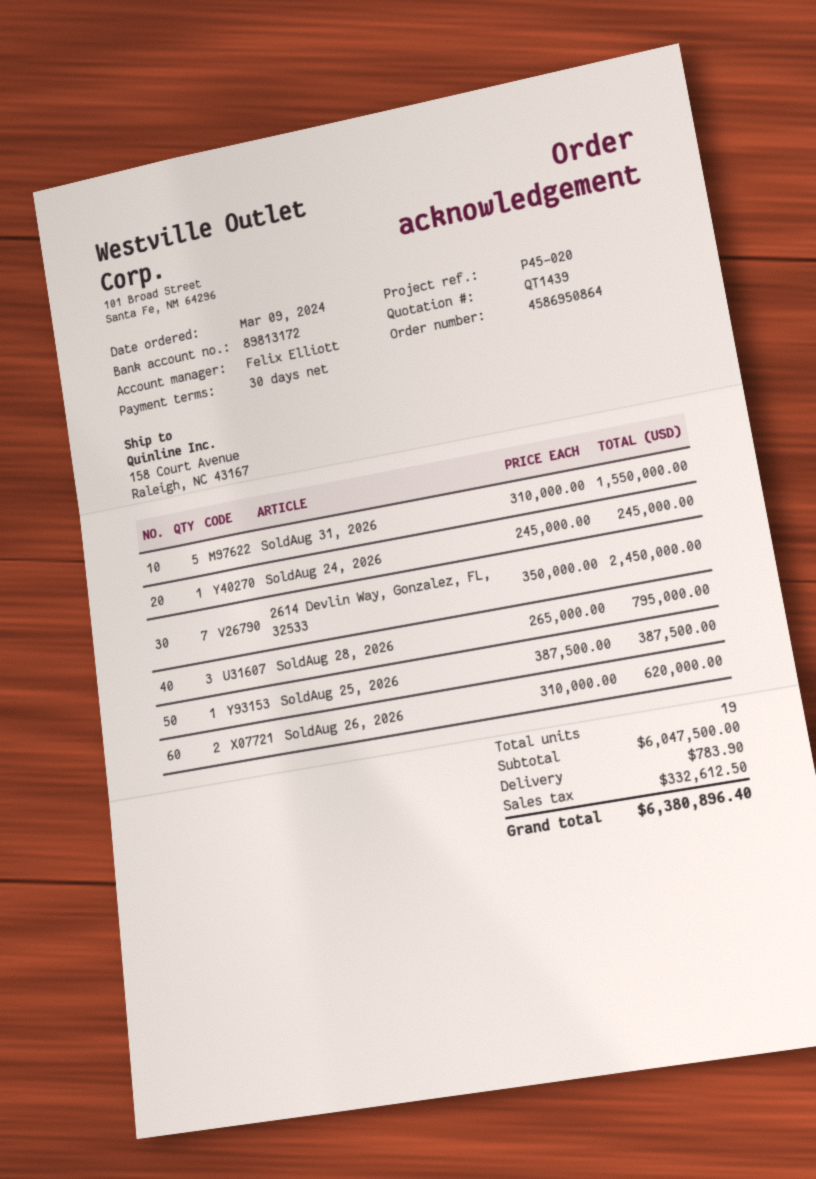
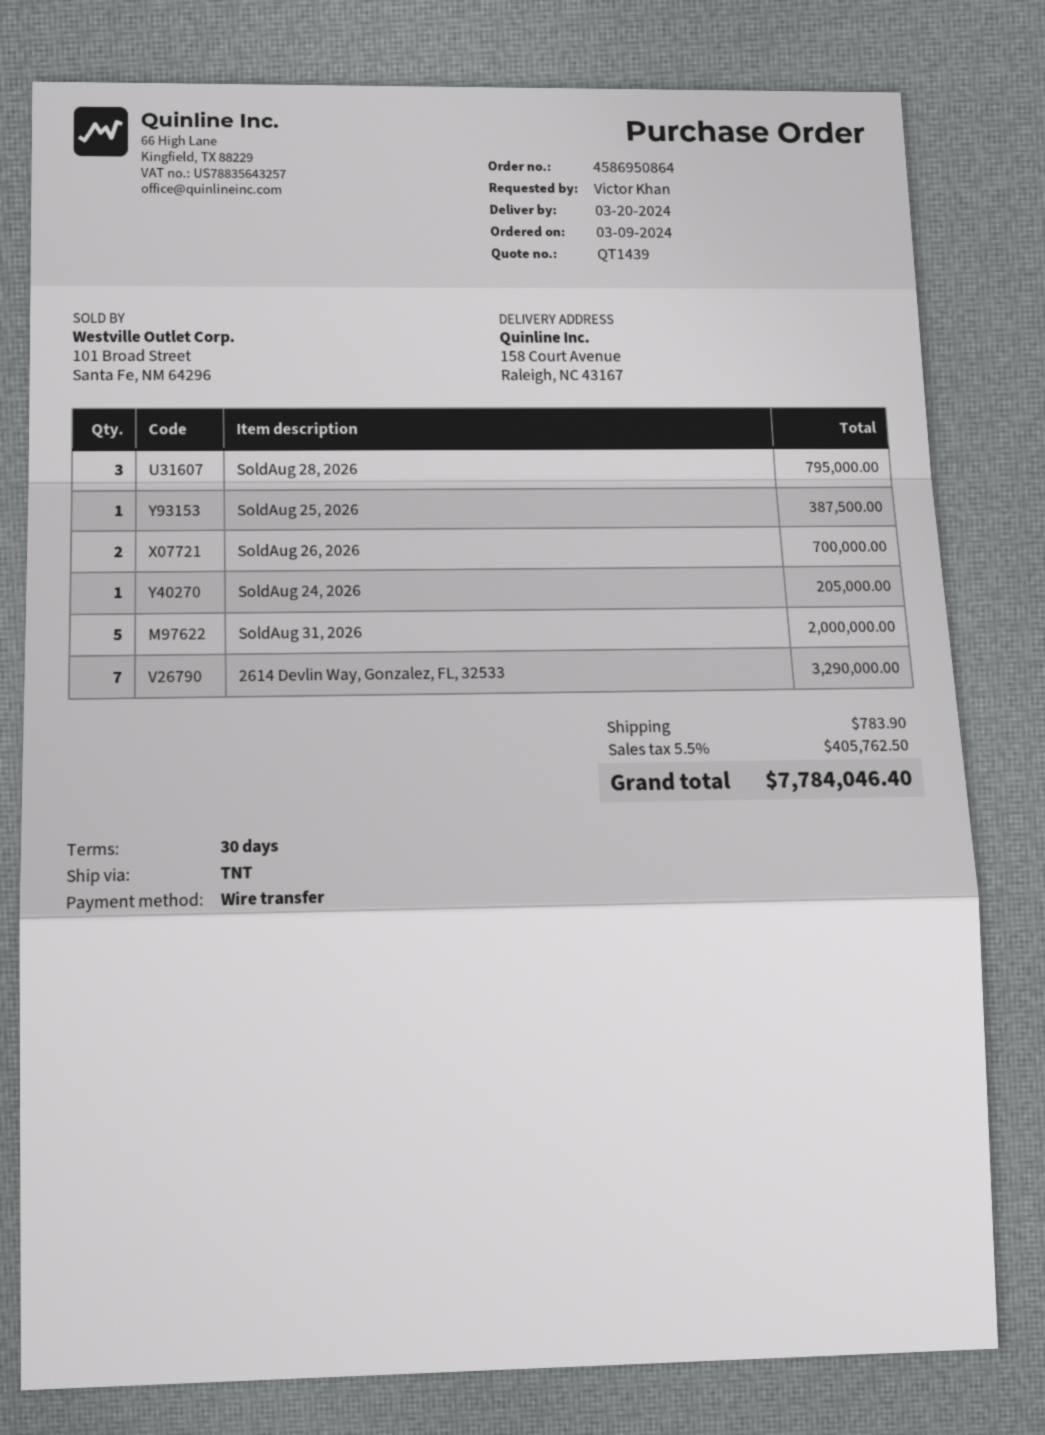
SoldAug 31, 2026: 5 for 1550000.00 -> 5 for 2000000.00
SoldAug 24, 2026: 1 for 245000.00 -> 1 for 205000.00
2614 Devlin Way, Gonzalez, FL, 32533: 7 for 2450000.00 -> 7 for 3290000.00
SoldAug 26, 2026: 2 for 620000.00 -> 2 for 700000.00
tax: 332612.50 -> 405762.50
total: 6380896.40 -> 7784046.40

